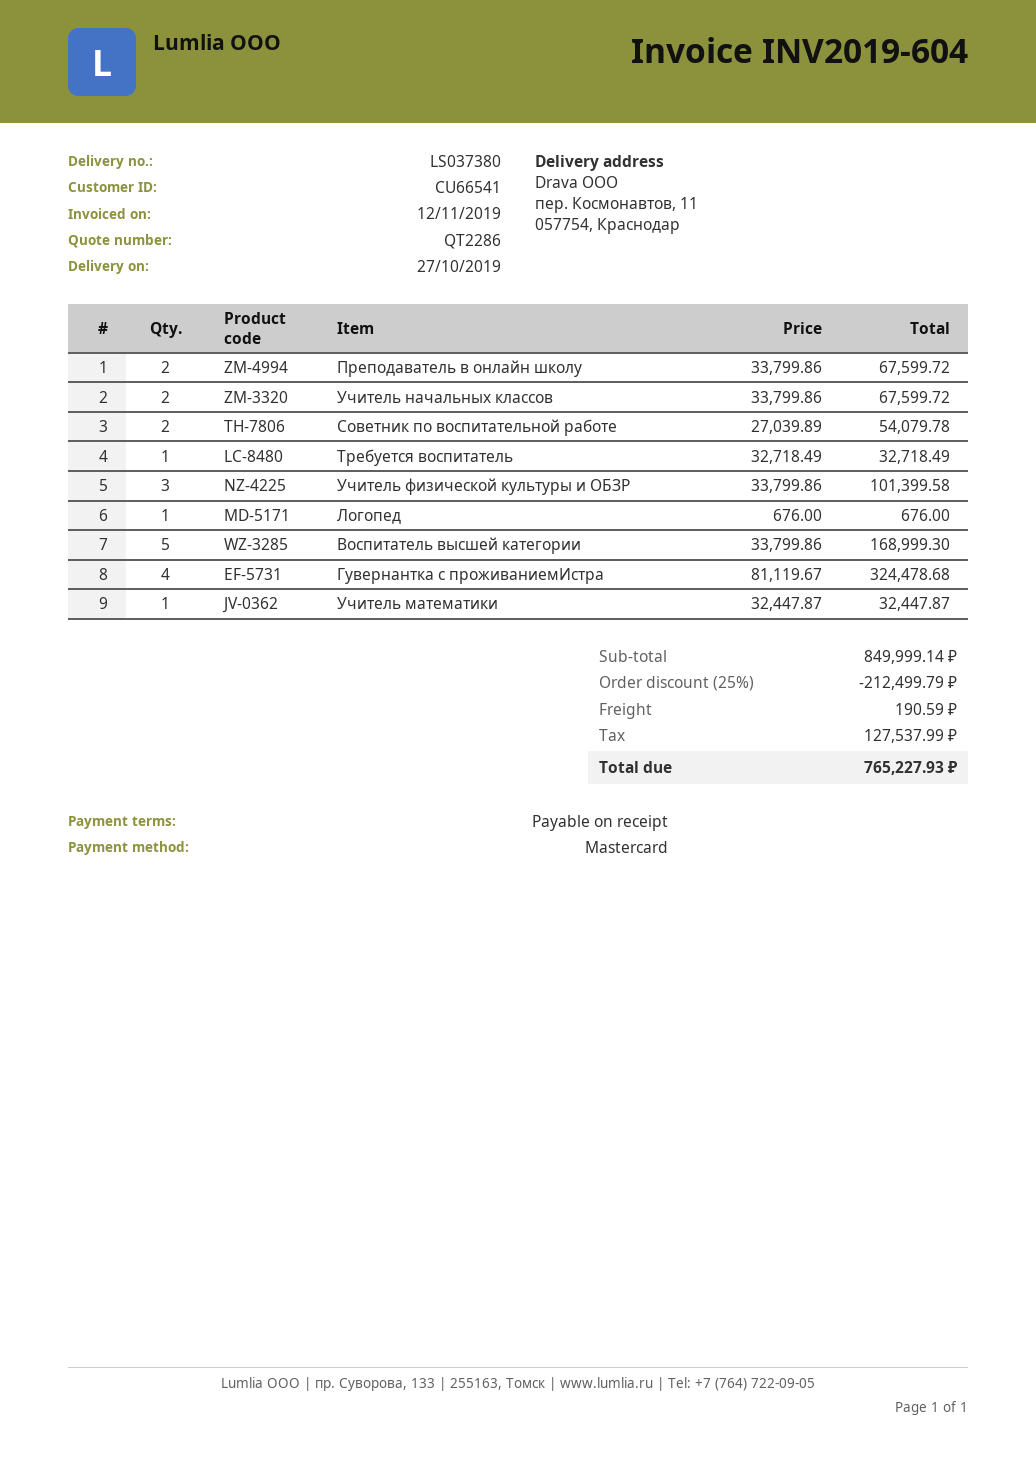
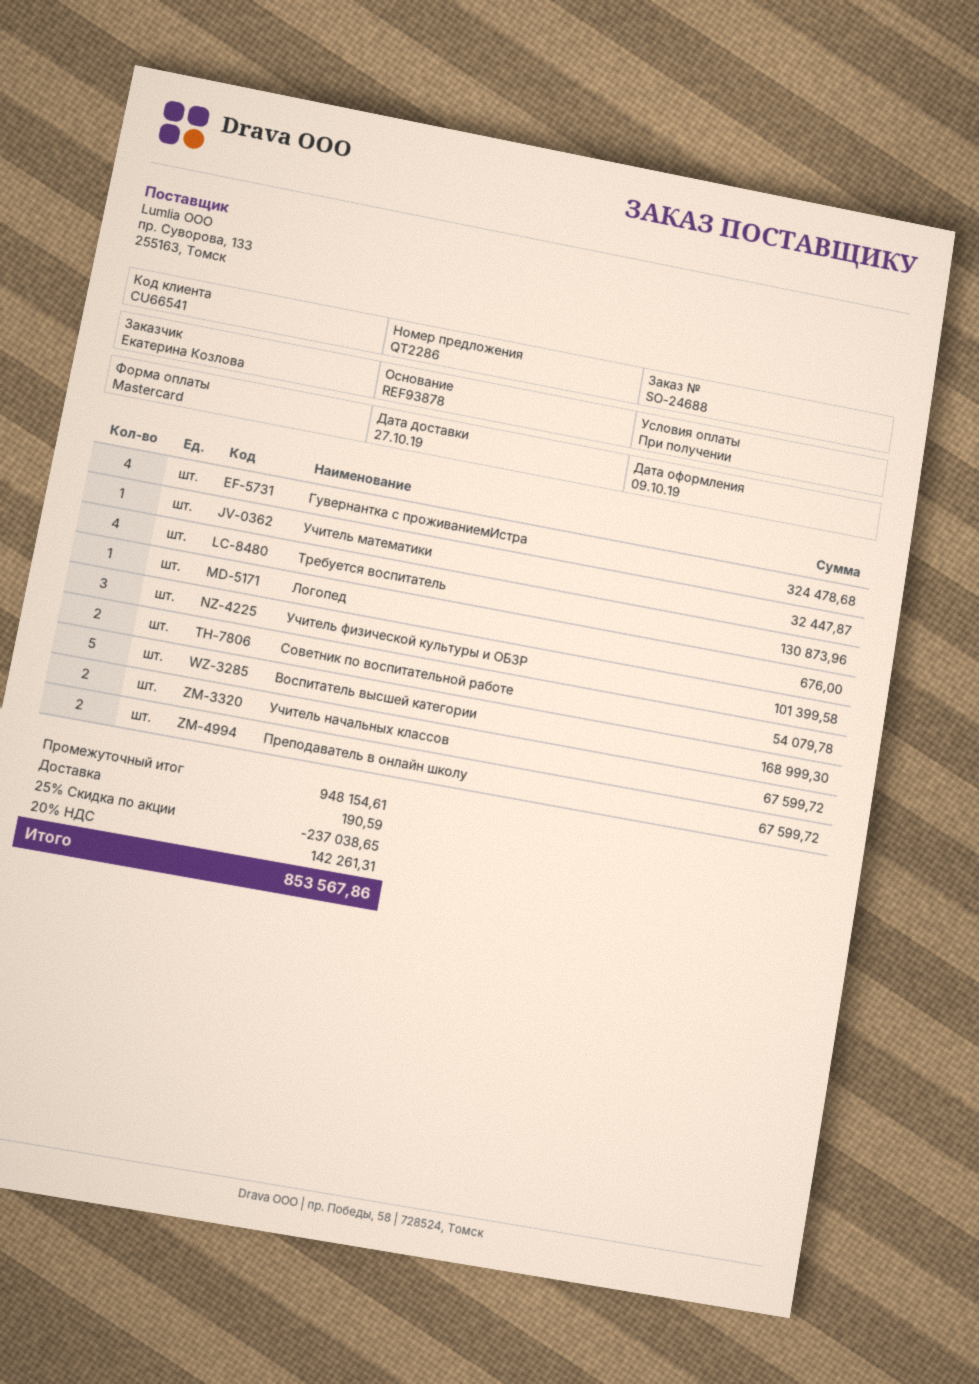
Требуется воспитатель: 1 for 32718.49 -> 4 for 130873.96
subtotal: 849999.14 -> 948154.61
discount: 25% = 212499.79 -> 25% = 237038.65
tax: 127537.99 -> 142261.31
total: 765227.93 -> 853567.86

